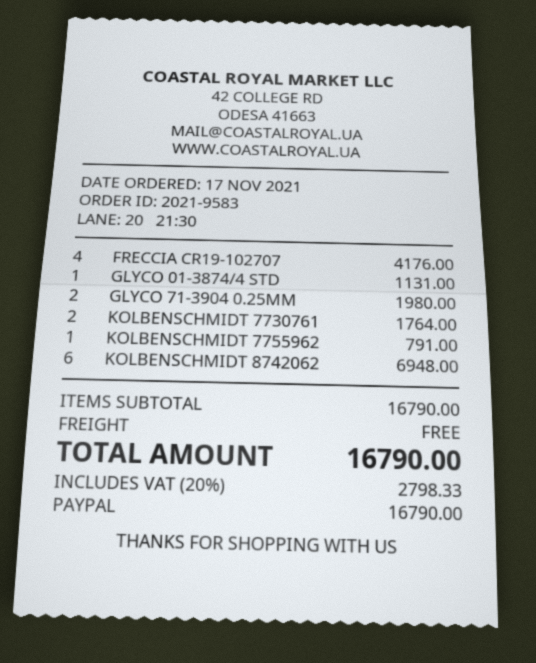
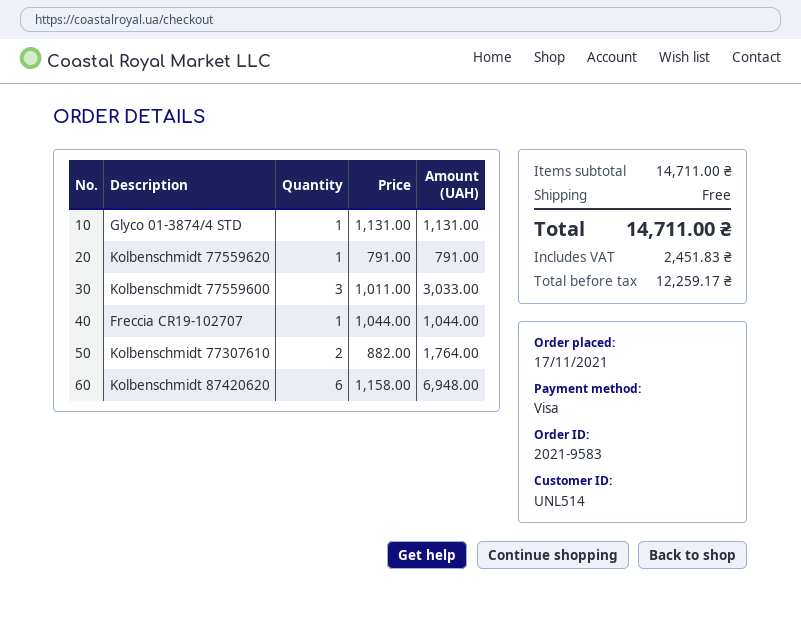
payment method: PayPal -> Visa
FRECCIA CR19-102707: 4 for 4176.00 -> 1 for 1044.00
GLYCO 71-3904 0.25MM: 2 for 1980.00 -> none
Kolbenschmidt 77559600: none -> 3 for 3033.00
subtotal: 16790.00 -> 14711.00
tax: 2798.33 -> 2451.83
total: 16790.00 -> 14711.00

